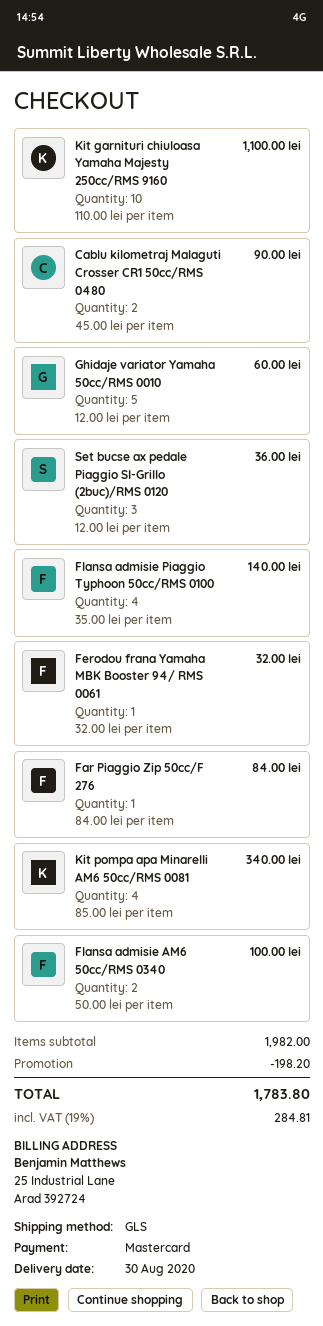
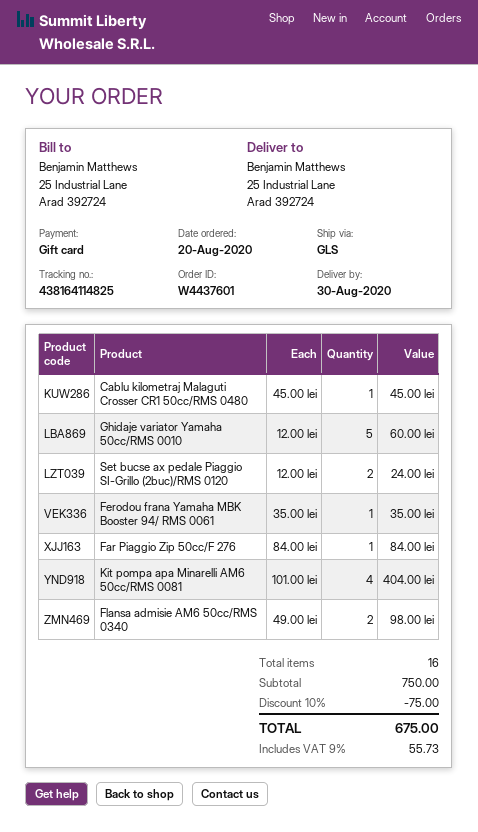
payment method: Mastercard -> gift card
Kit garnituri chiuloasa Yamaha Majesty 250cc/RMS 9160: 10 x 110.00 = 1100.00 -> none
Cablu kilometraj Malaguti Crosser CR1 50cc/RMS 0480: 2 x 45.00 = 90.00 -> 1 x 45.00 = 45.00
Set bucse ax pedale Piaggio SI-Grillo (2buc)/RMS 0120: 3 x 12.00 = 36.00 -> 2 x 12.00 = 24.00
Flansa admisie Piaggio Typhoon 50cc/RMS 0100: 4 x 35.00 = 140.00 -> none
Ferodou frana Yamaha MBK Booster 94/ RMS 0061: 1 x 32.00 = 32.00 -> 1 x 35.00 = 35.00
Kit pompa apa Minarelli AM6 50cc/RMS 0081: 4 x 85.00 = 340.00 -> 4 x 101.00 = 404.00
Flansa admisie AM6 50cc/RMS 0340: 2 x 50.00 = 100.00 -> 2 x 49.00 = 98.00
subtotal: 1982.00 -> 750.00
discount: 198.20 -> 75.00
tax: 19% = 284.81 -> 9% = 55.73
total: 1783.80 -> 675.00

